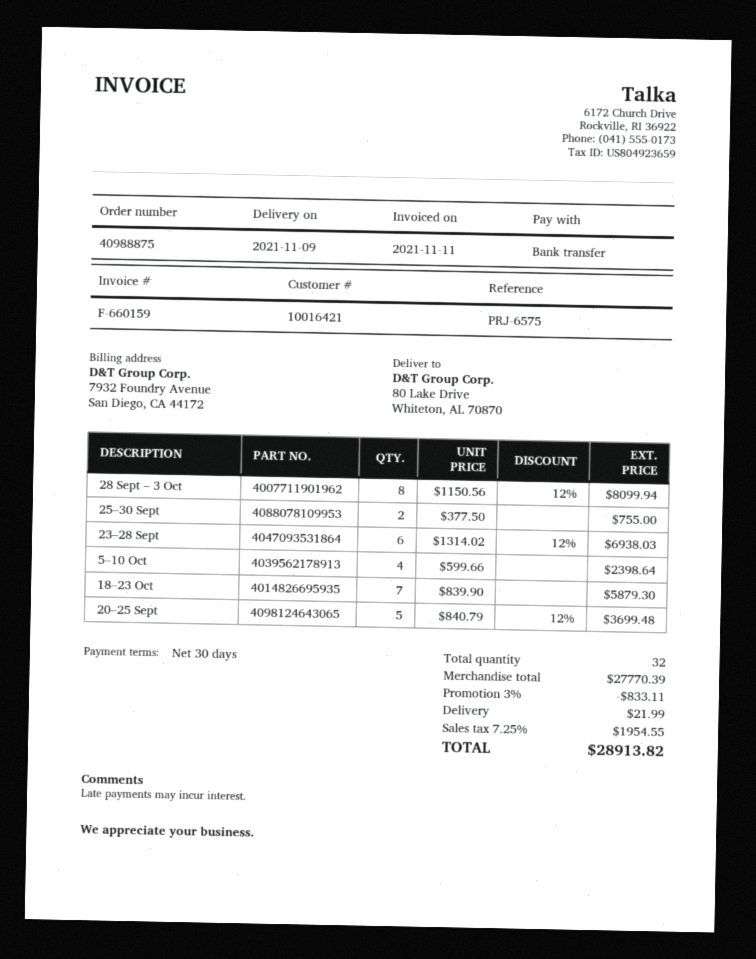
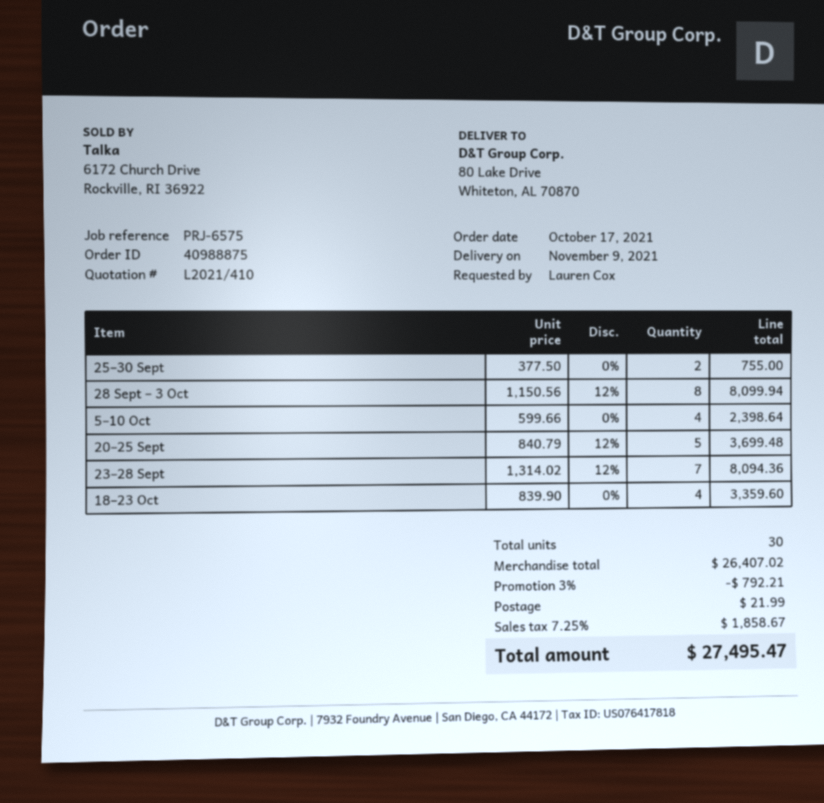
23–28 Sept: 6 x 1314.02 - 12% = 6938.03 -> 7 x 1314.02 - 12% = 8094.36
18–23 Oct: 7 x 839.90 = 5879.30 -> 4 x 839.90 = 3359.60
total quantity: 32 -> 30
subtotal: 27770.39 -> 26407.02
discount: 3% = 833.11 -> 3% = 792.21
tax: 7.25% = 1954.55 -> 7.25% = 1858.67
total: 28913.82 -> 27495.47

